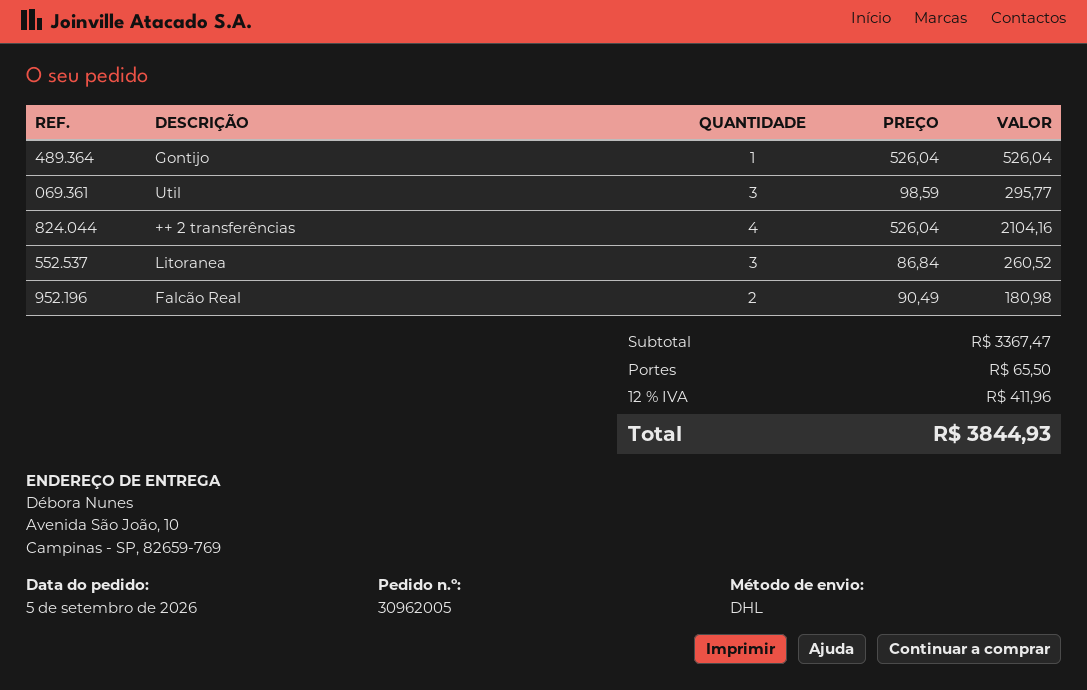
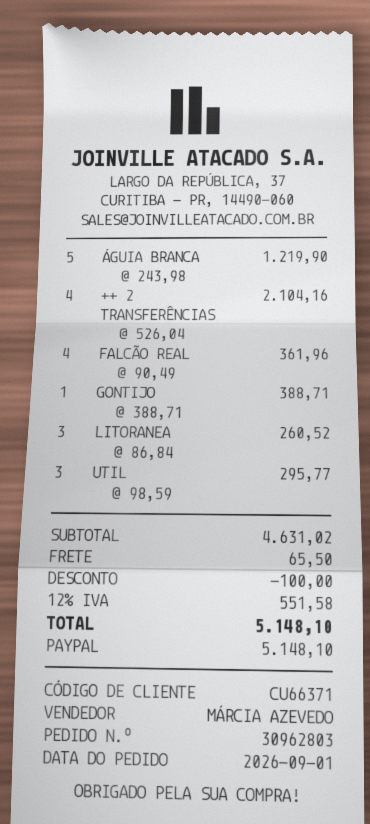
order number: 30962005 -> 30962803
order date: 2026-09-05 -> 2026-09-01
Gontijo: 1 x 526.04 = 526.04 -> 1 x 388.71 = 388.71
Falcão Real: 2 x 90.49 = 180.98 -> 4 x 90.49 = 361.96
ÁGUIA BRANCA: none -> 5 x 243.98 = 1219.90
subtotal: 3367.47 -> 4631.02
discount: none -> 100.00
tax: 12% = 411.96 -> 12% = 551.58
total: 3844.93 -> 5148.10

